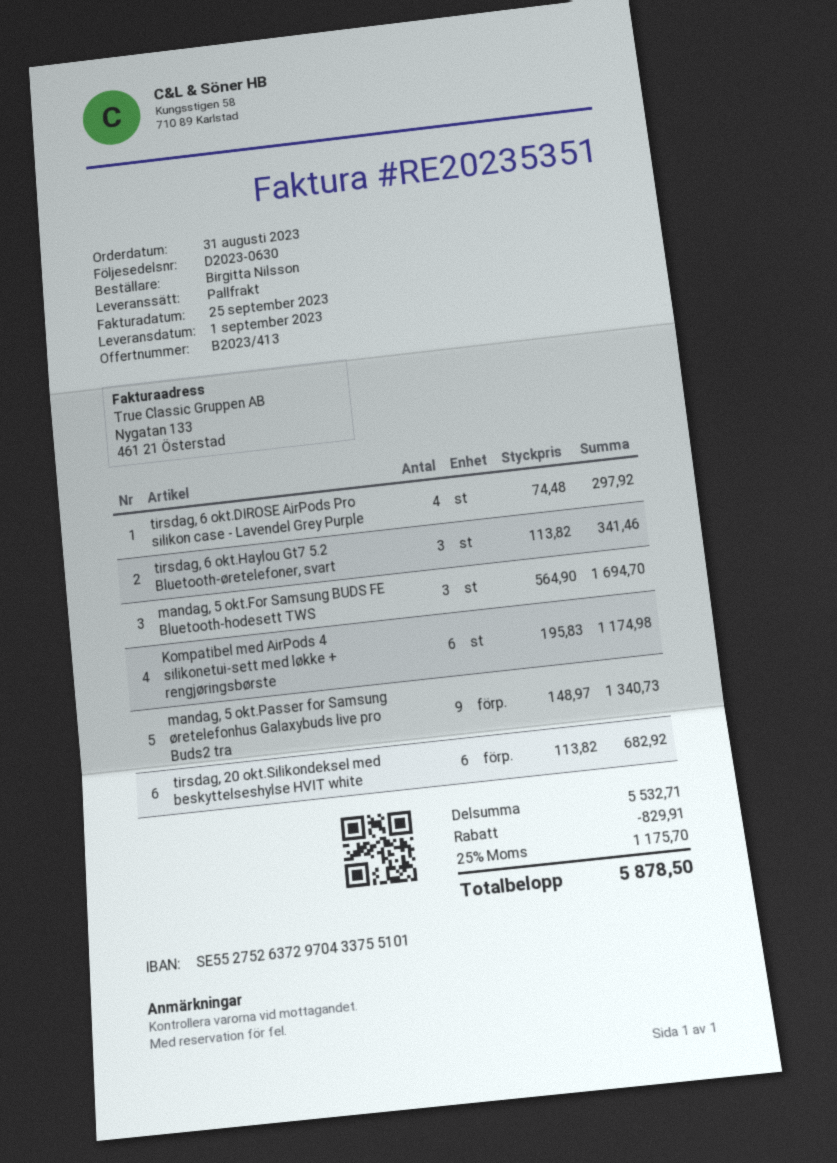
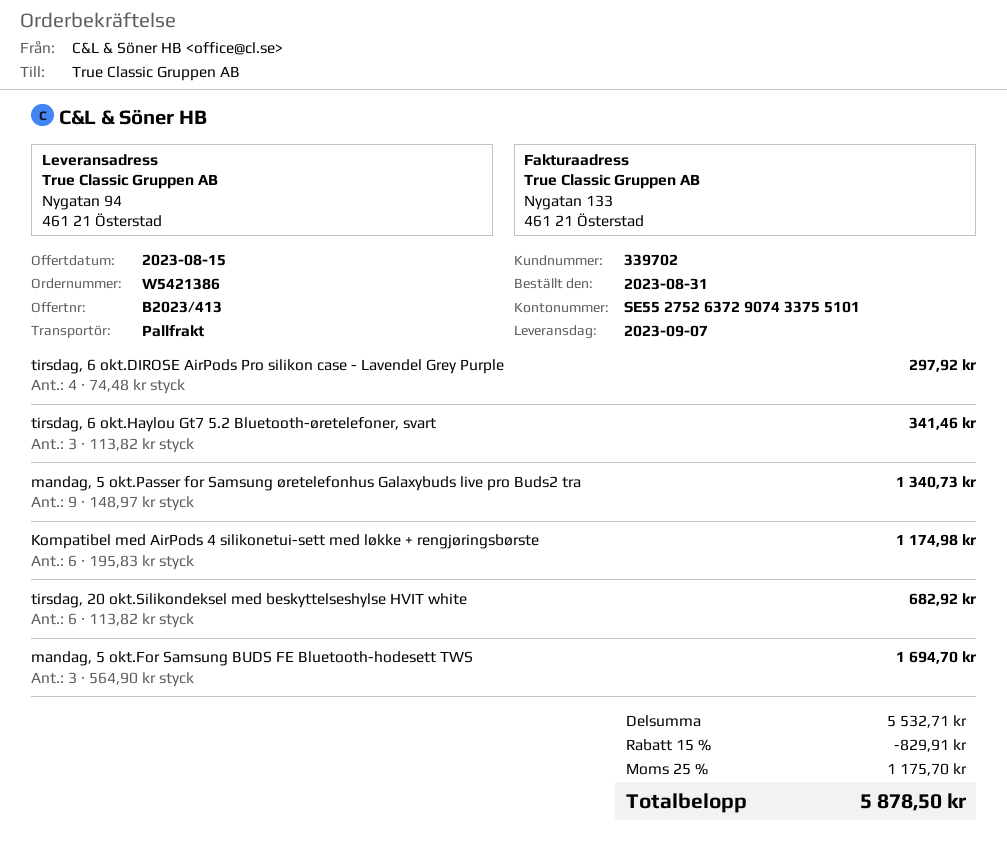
delivery date: 2023-09-01 -> 2023-09-07
bank account: SE5527526372970433755101 -> SE5527526372907433755101

